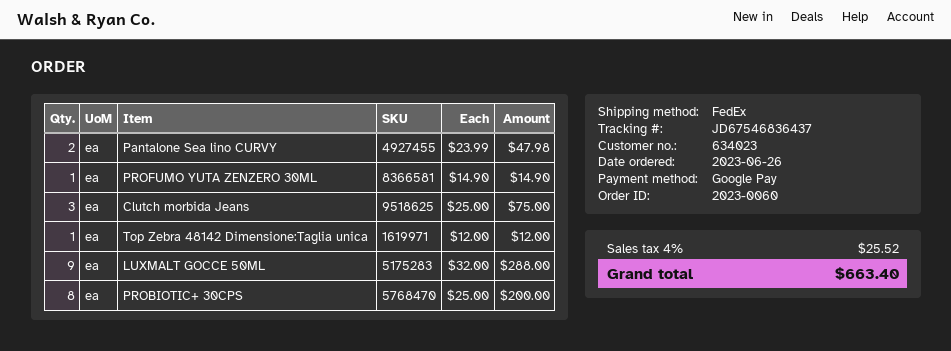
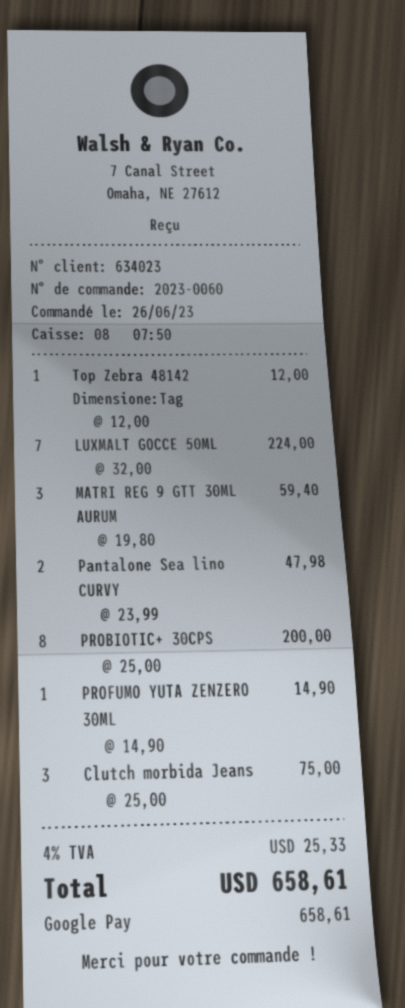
LUXMALT GOCCE 50ML: 9 x 32.00 = 288.00 -> 7 x 32.00 = 224.00
MATRI REG 9 GTT 30ML AURUM: none -> 3 x 19.80 = 59.40
tax: 4% = 25.52 -> 4% = 25.33
total: 663.40 -> 658.61

